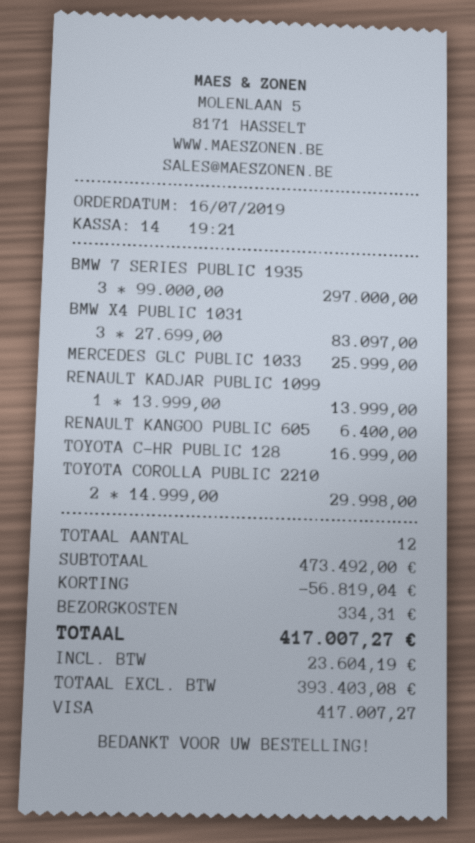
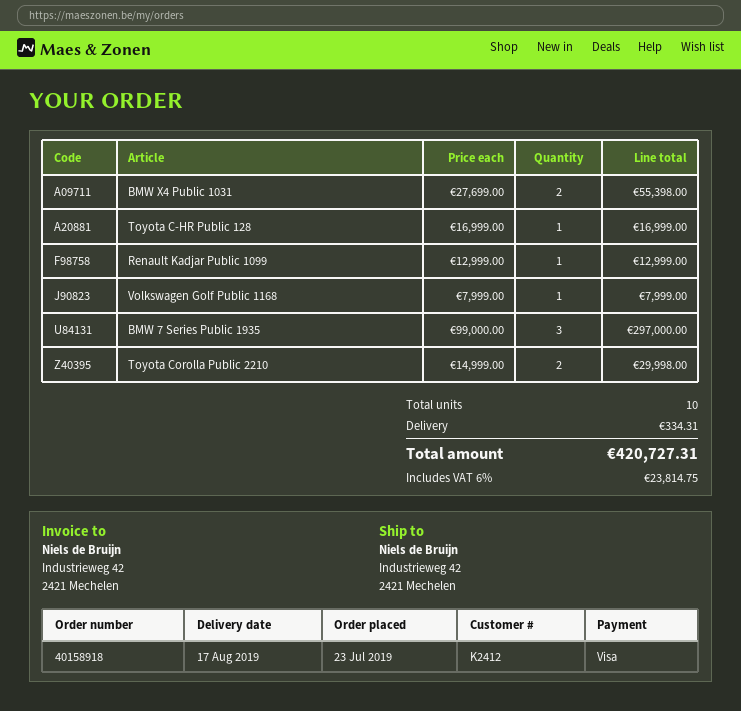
order date: 2019-07-16 -> 2019-07-23
BMW X4 PUBLIC 1031: 3 x 27699.00 = 83097.00 -> 2 x 27699.00 = 55398.00
MERCEDES GLC PUBLIC 1033: 1 x 25999.00 = 25999.00 -> none
RENAULT KADJAR PUBLIC 1099: 1 x 13999.00 = 13999.00 -> 1 x 12999.00 = 12999.00
RENAULT KANGOO PUBLIC 605: 1 x 6400.00 = 6400.00 -> none
Volkswagen Golf Public 1168: none -> 1 x 7999.00 = 7999.00
total quantity: 12 -> 10
discount: 56819.04 -> none
tax: 23604.19 -> 23814.75
total: 417007.27 -> 420727.31

